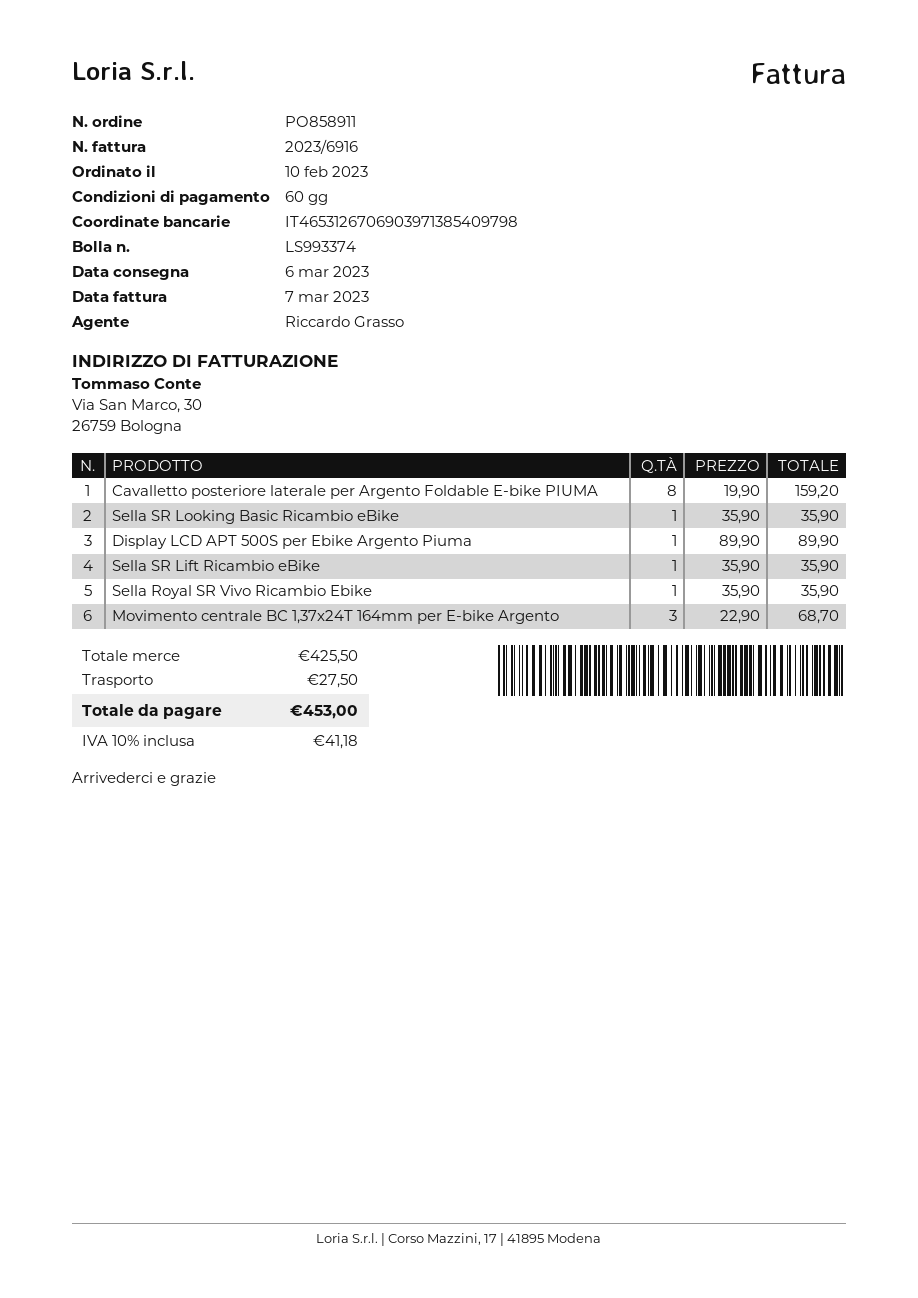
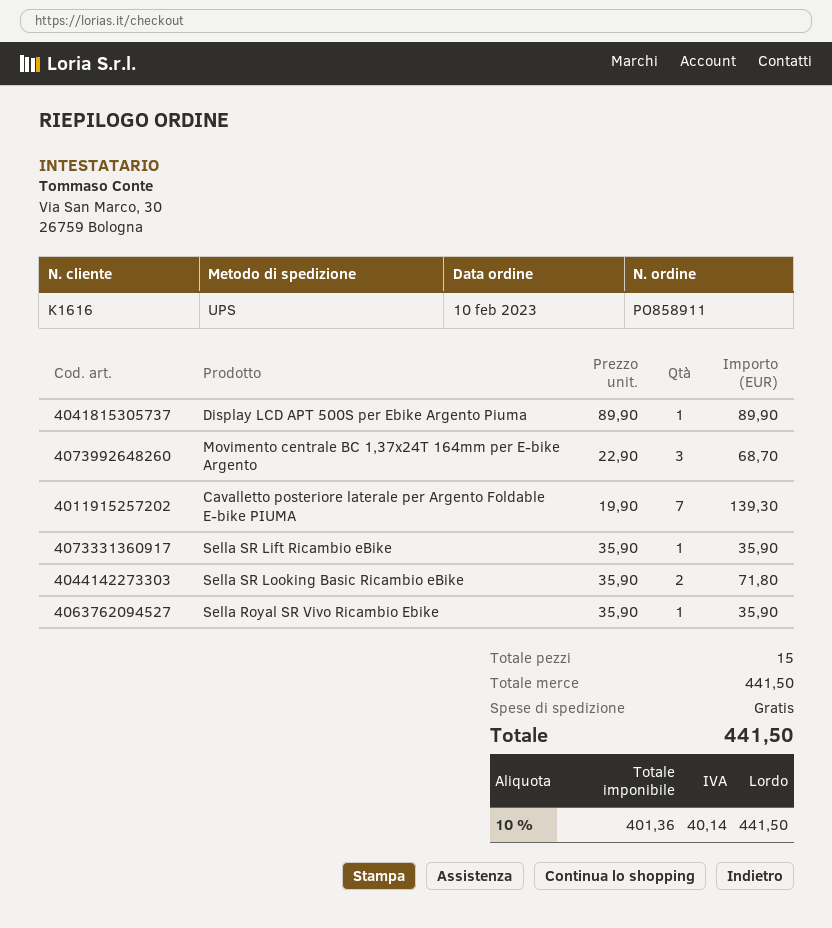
Cavalletto posteriore laterale per Argento Foldable E-bike PIUMA: 8 x 19.90 = 159.20 -> 7 x 19.90 = 139.30
Sella SR Looking Basic Ricambio eBike: 1 x 35.90 = 35.90 -> 2 x 35.90 = 71.80
subtotal: 425.50 -> 441.50
shipping: 27.50 -> 0.00
tax: 10% = 41.18 -> 10% = 40.14
total: 453.00 -> 441.50

